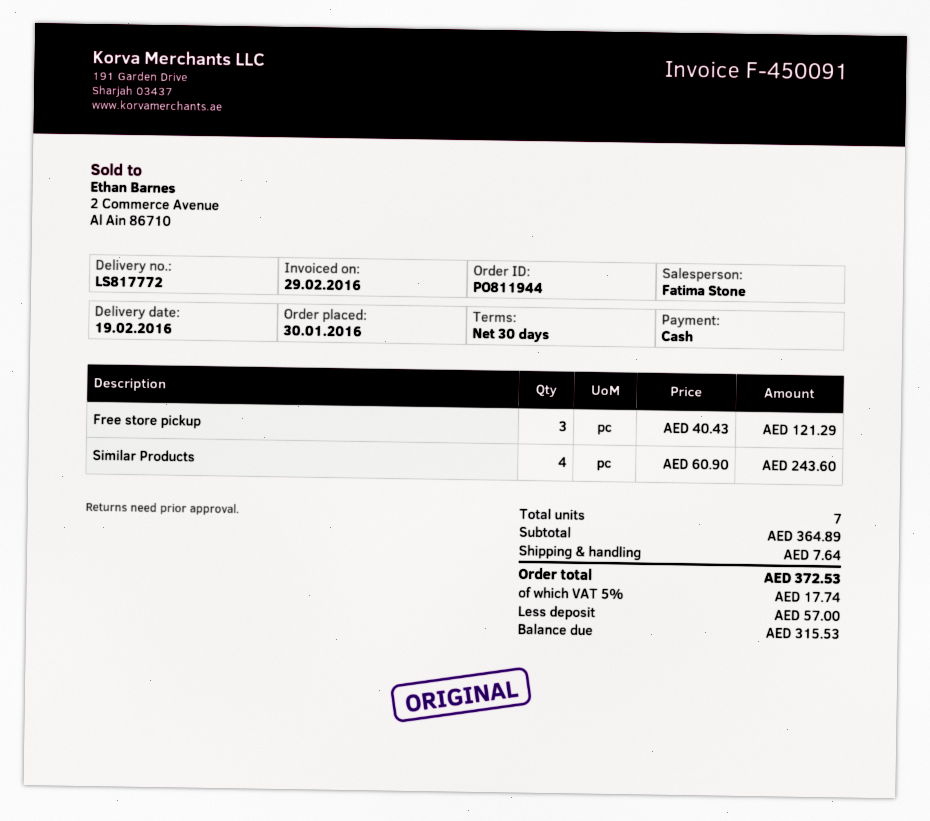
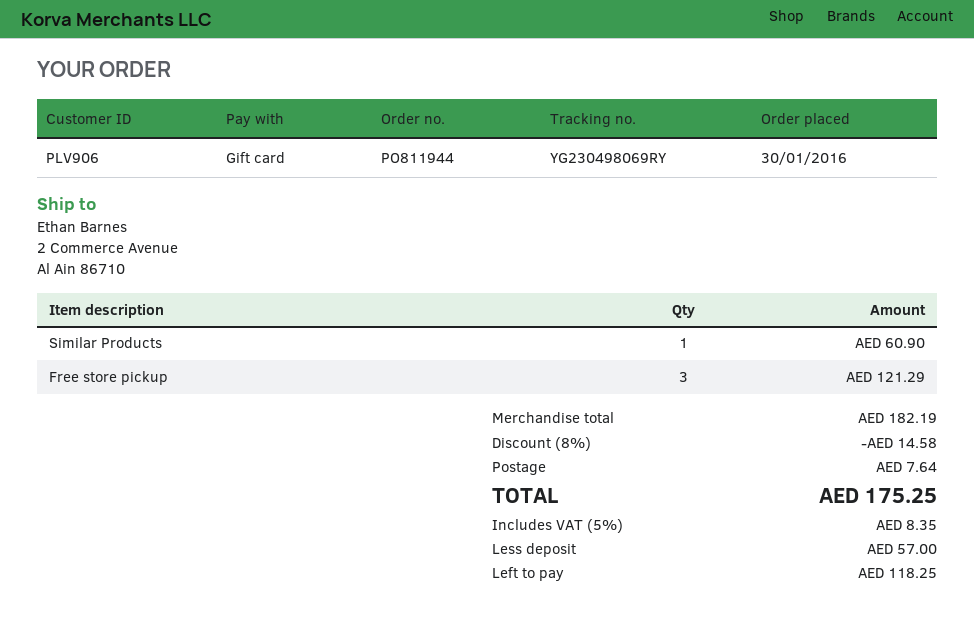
payment method: cash -> gift card
Similar Products: 4 for 243.60 -> 1 for 60.90
subtotal: 364.89 -> 182.19
discount: none -> 8% = 14.58
tax: 5% = 17.74 -> 5% = 8.35
total: 372.53 -> 175.25
balance: 315.53 -> 118.25

